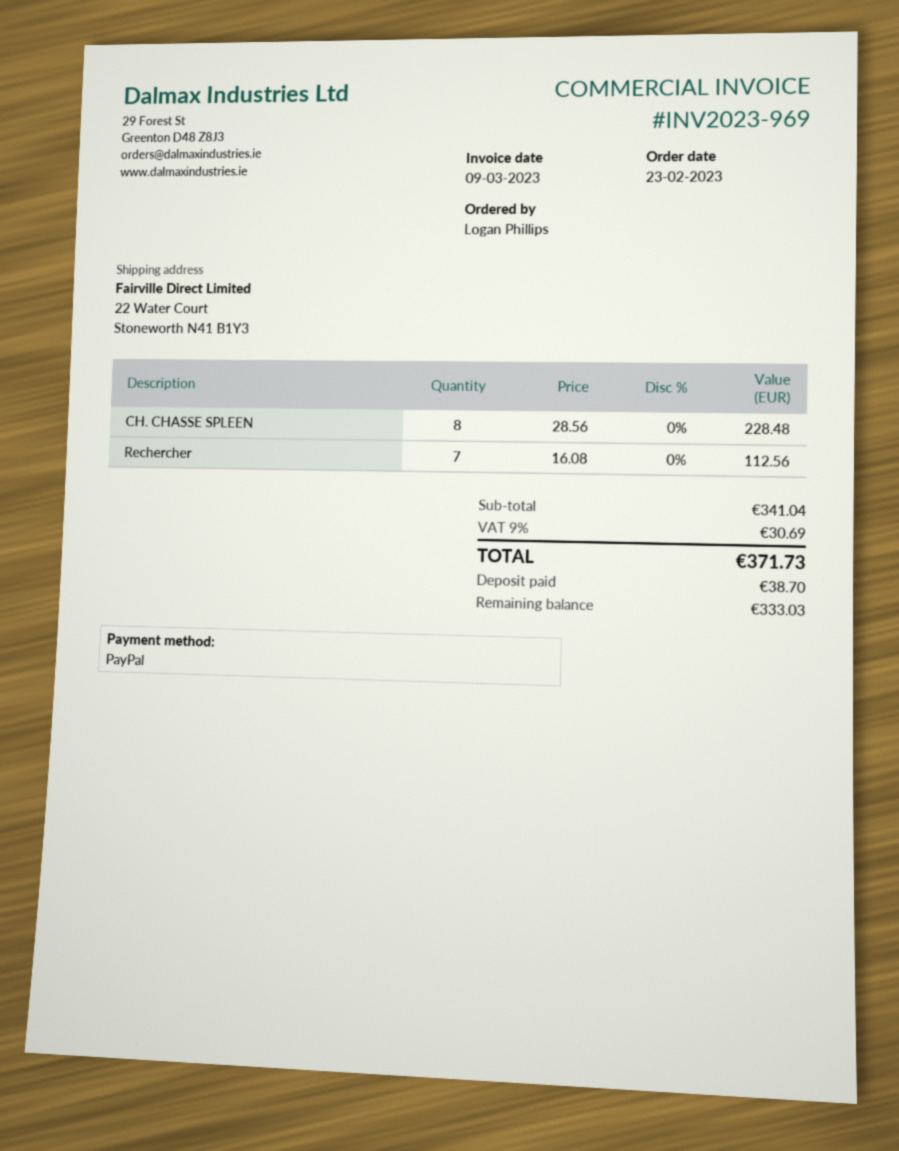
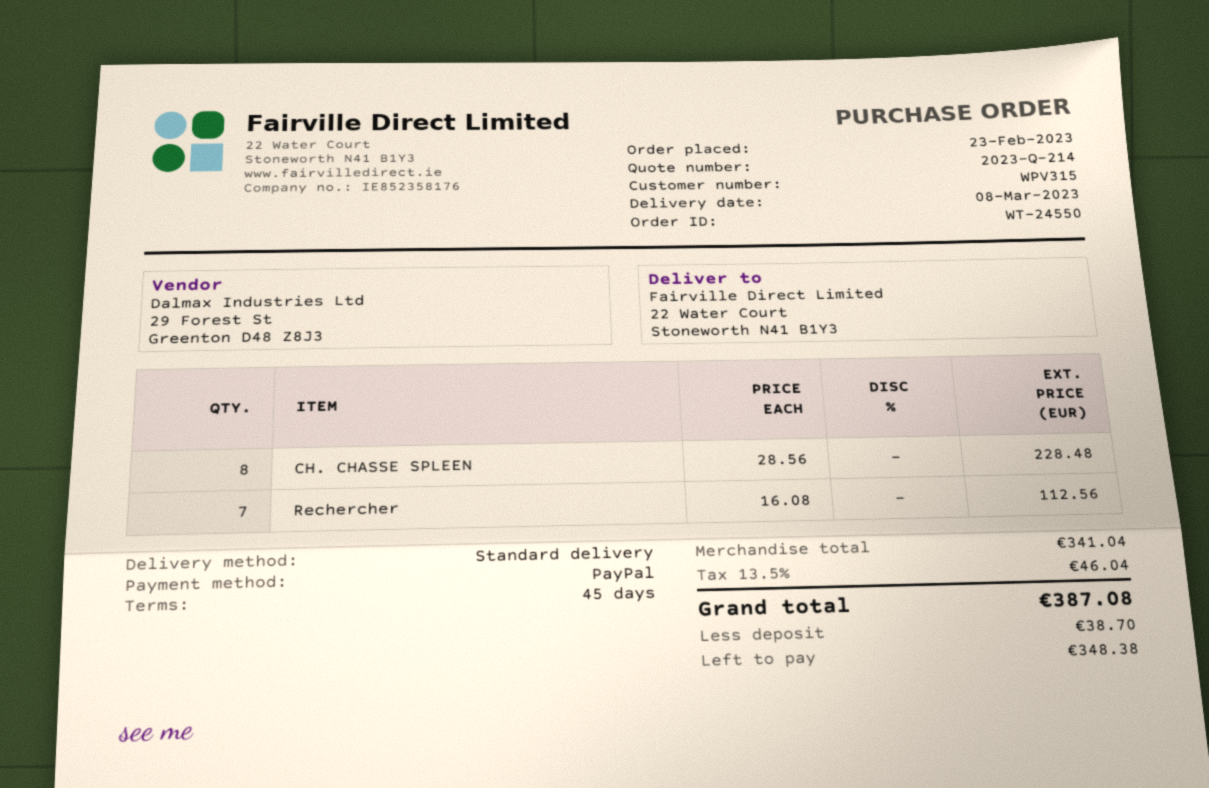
tax: 9% = 30.69 -> 13.5% = 46.04
total: 371.73 -> 387.08
balance: 333.03 -> 348.38

